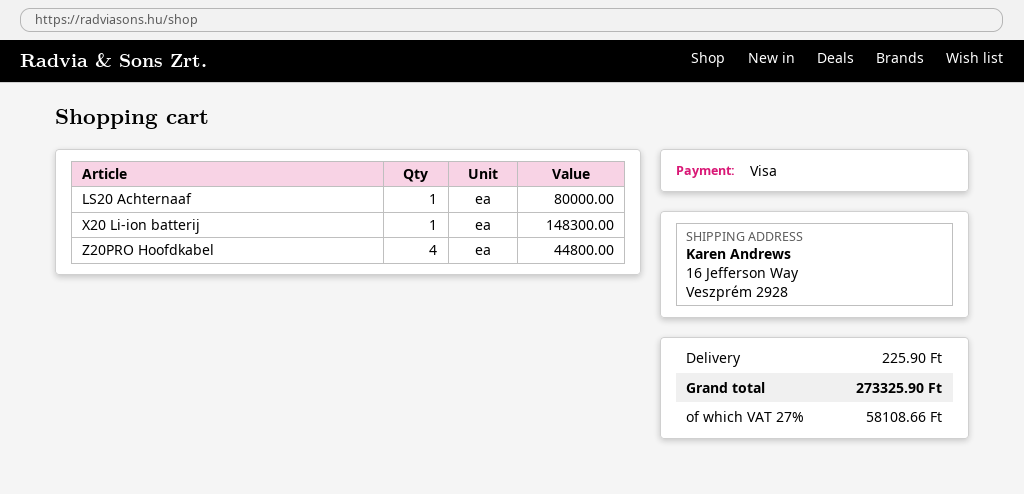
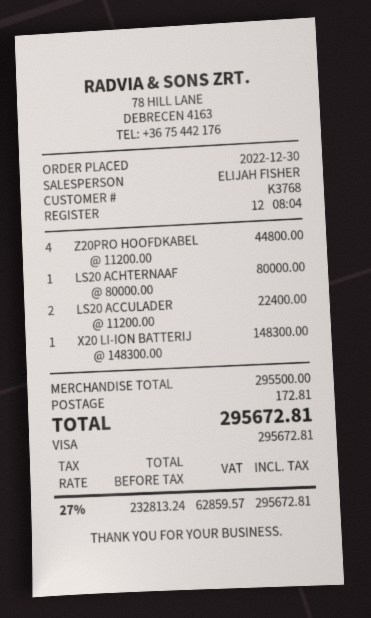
LS20 ACCULADER: none -> 2 for 22400.00
shipping: 225.90 -> 172.81
tax: 27% = 58108.66 -> 27% = 62859.57
total: 273325.90 -> 295672.81

